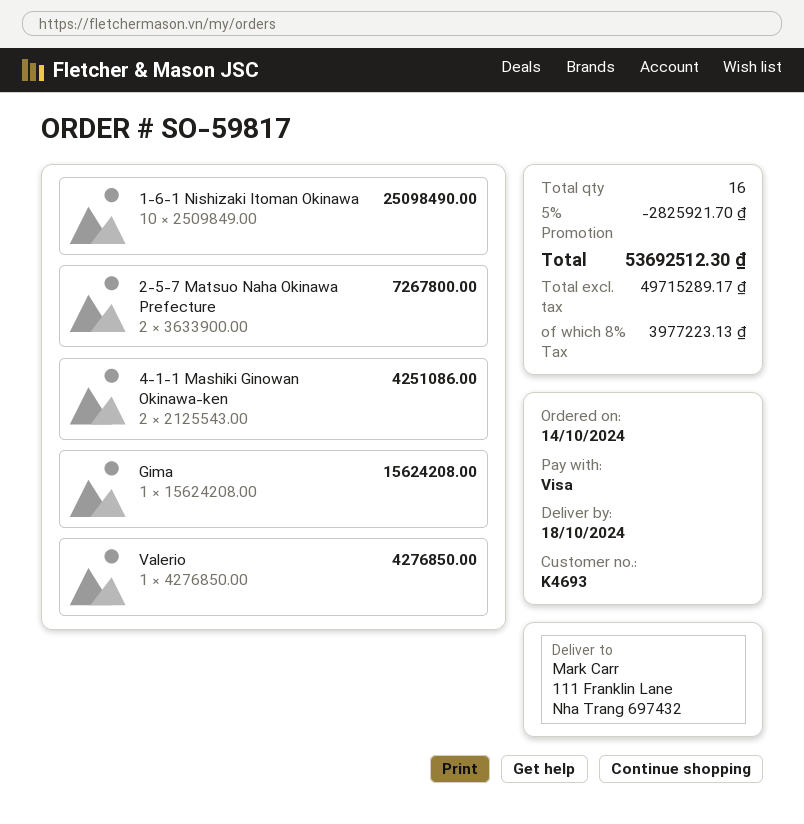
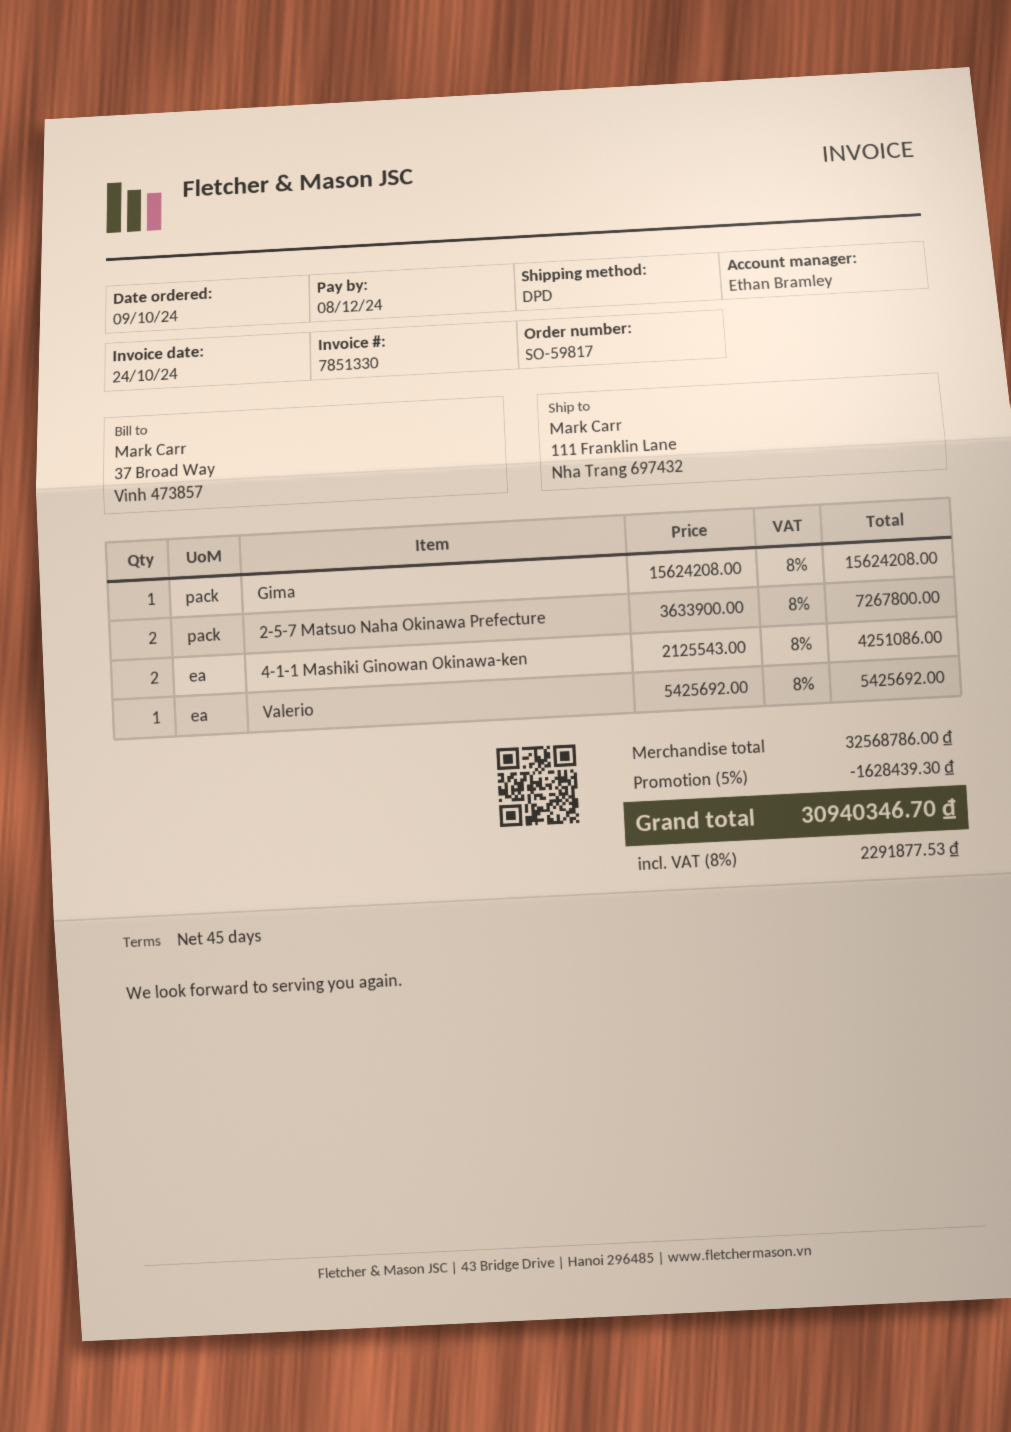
order date: 2024-10-14 -> 2024-10-09
1-6-1 Nishizaki Itoman Okinawa: 10 x 2509849.00 = 25098490.00 -> none
Valerio: 1 x 4276850.00 = 4276850.00 -> 1 x 5425692.00 = 5425692.00
discount: 5% = 2825921.70 -> 5% = 1628439.30
tax: 8% = 3977223.13 -> 8% = 2291877.53
total: 53692512.30 -> 30940346.70

